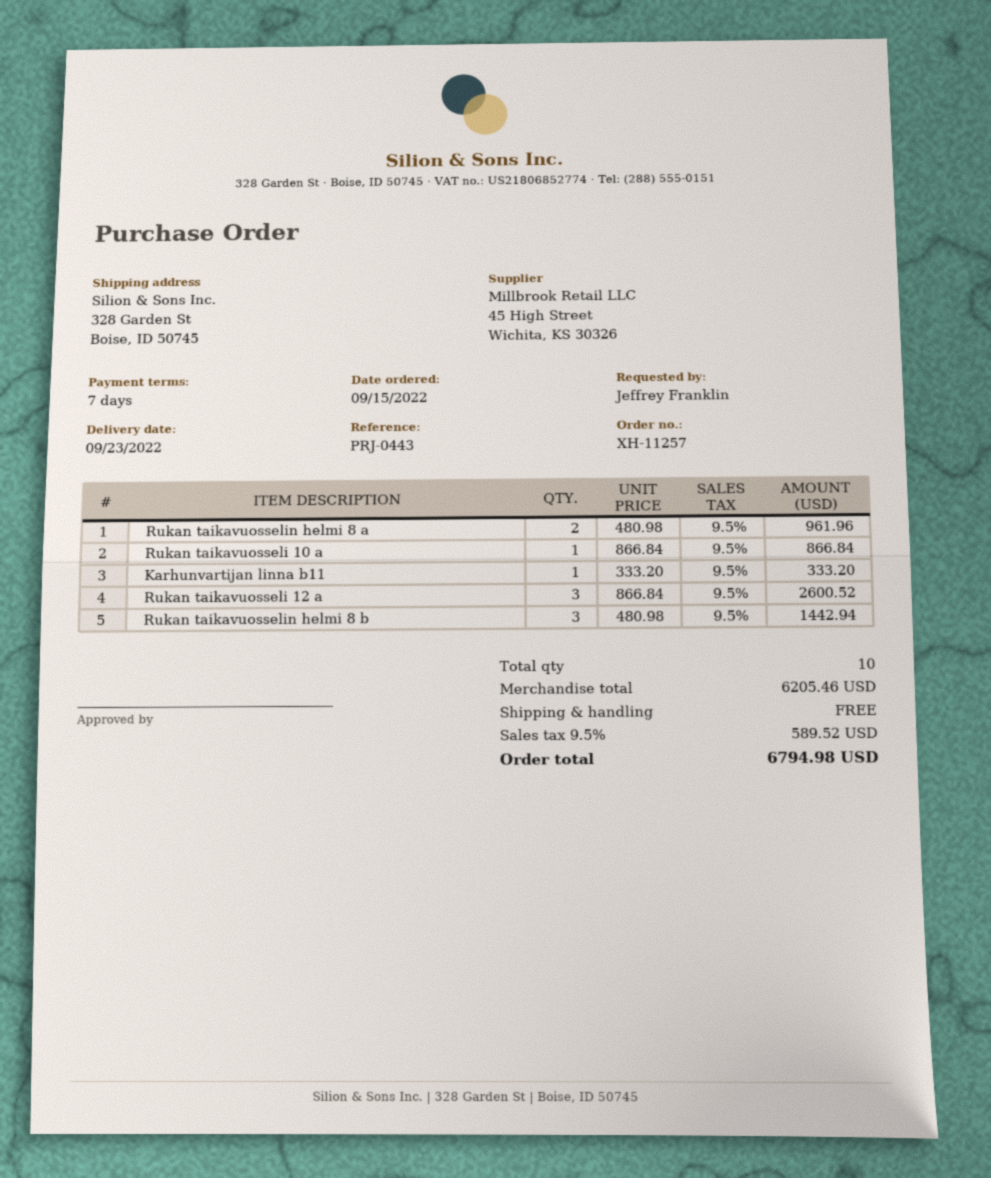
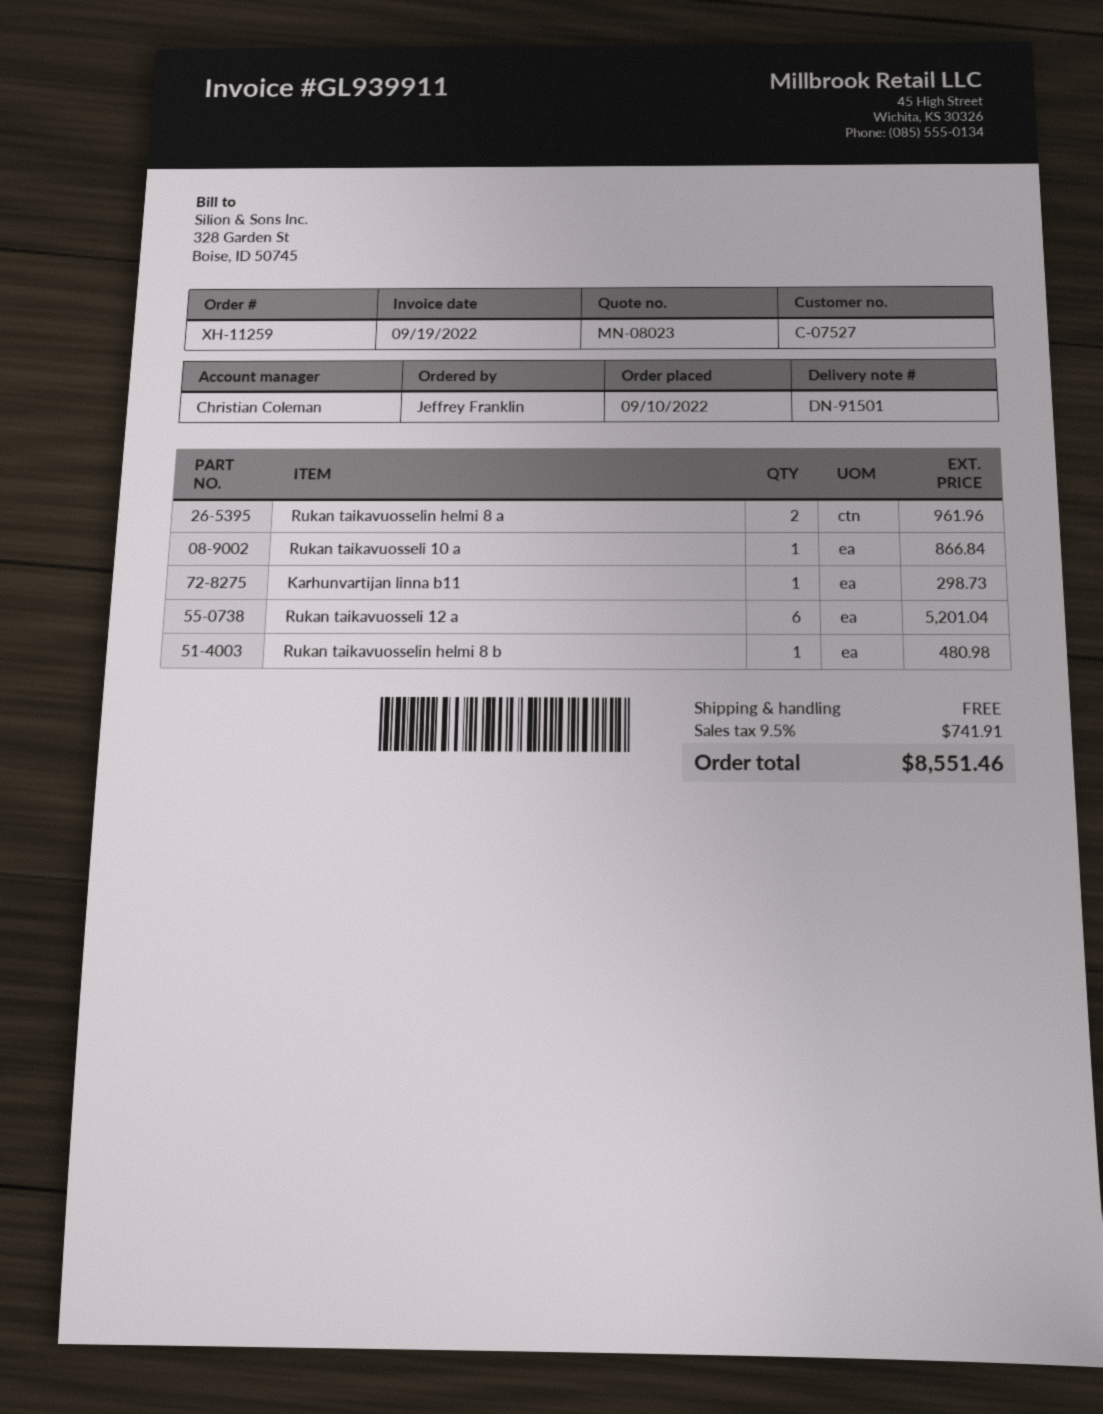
order number: XH-11257 -> XH-11259
order date: 2022-09-15 -> 2022-09-10
Karhunvartijan linna b11: 1 for 333.20 -> 1 for 298.73
Rukan taikavuosseli 12 a: 3 for 2600.52 -> 6 for 5201.04
Rukan taikavuosselin helmi 8 b: 3 for 1442.94 -> 1 for 480.98
tax: 9.5% = 589.52 -> 9.5% = 741.91
total: 6794.98 -> 8551.46

